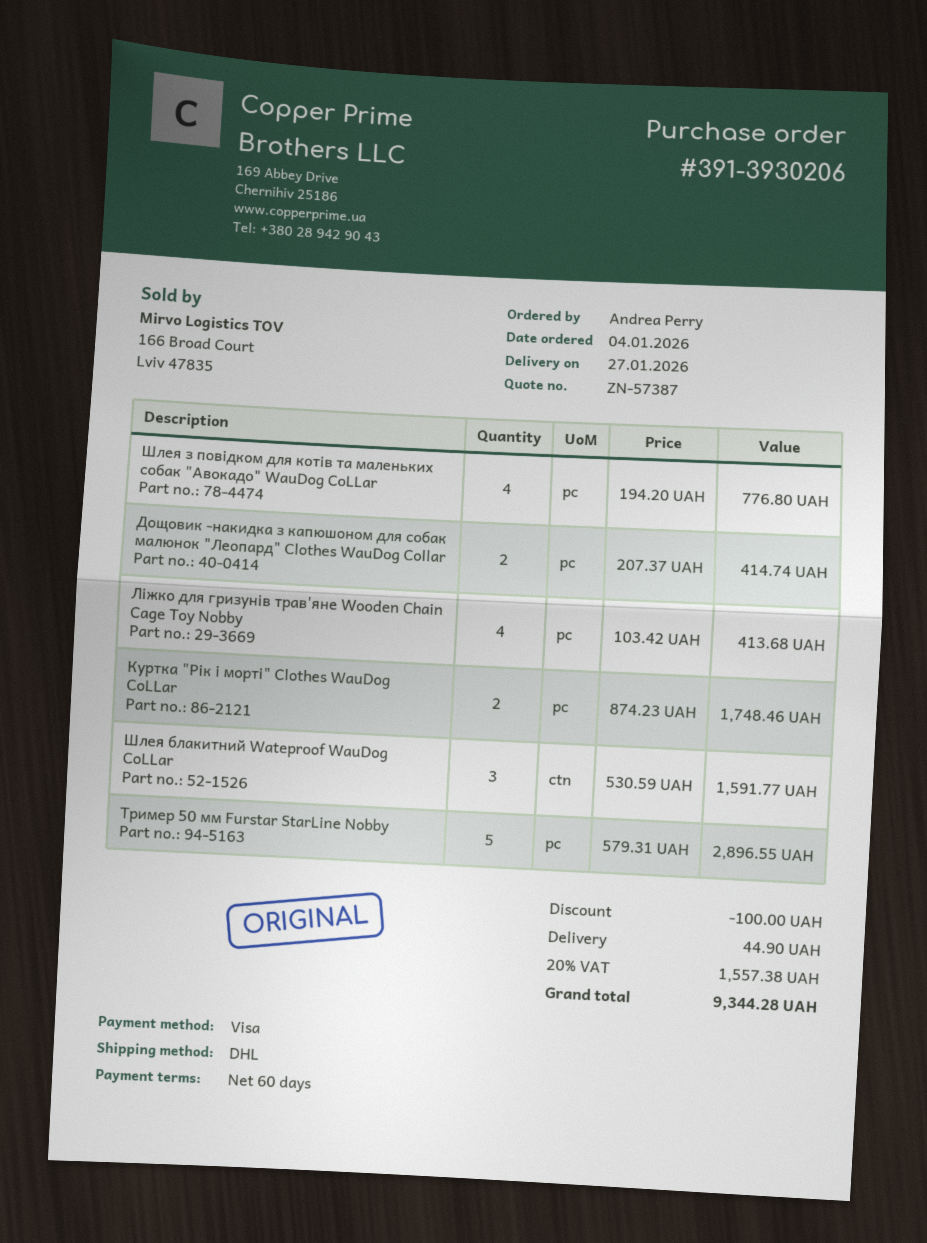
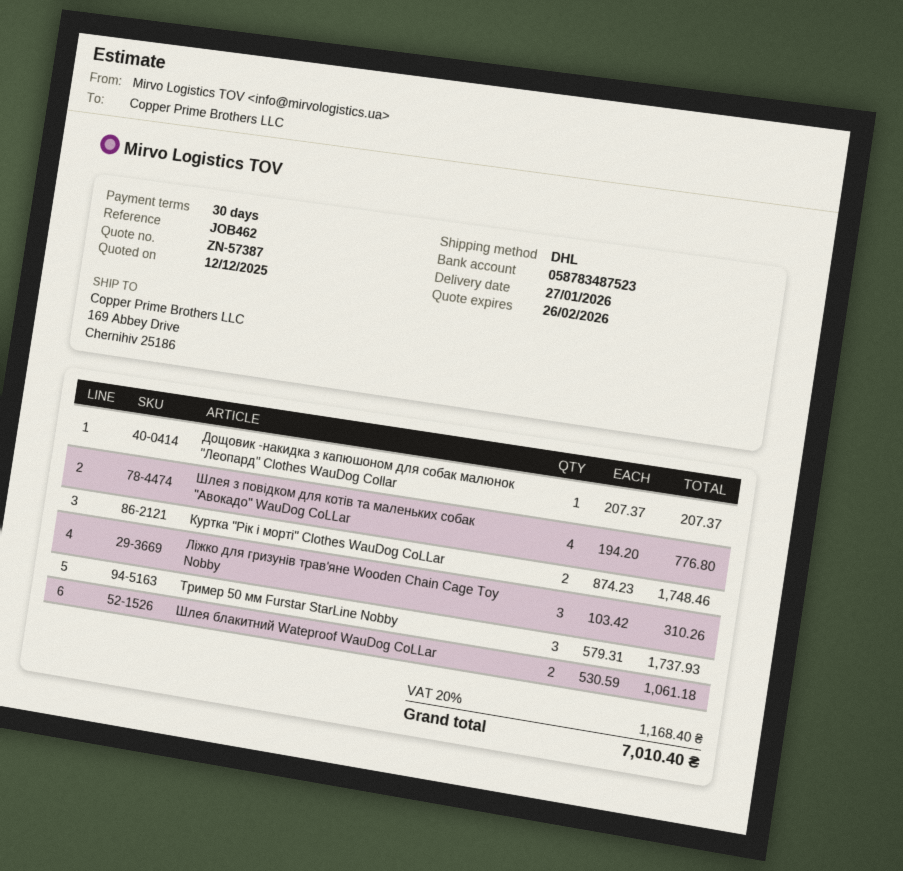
payment terms: 60 days -> 30 days
Дощовик -накидка з капюшоном для собак малюнок "Леопард" Clothes WauDog Collar: 2 x 207.37 = 414.74 -> 1 x 207.37 = 207.37
Ліжко для гризунів трав'яне Wooden Chain Cage Toy Nobby: 4 x 103.42 = 413.68 -> 3 x 103.42 = 310.26
Шлея блакитний Wateproof WauDog CoLLar: 3 x 530.59 = 1591.77 -> 2 x 530.59 = 1061.18
Тример 50 мм Furstar StarLine Nobby: 5 x 579.31 = 2896.55 -> 3 x 579.31 = 1737.93
discount: 100.00 -> none
shipping: 44.90 -> none
tax: 20% = 1557.38 -> 20% = 1168.40
total: 9344.28 -> 7010.40

